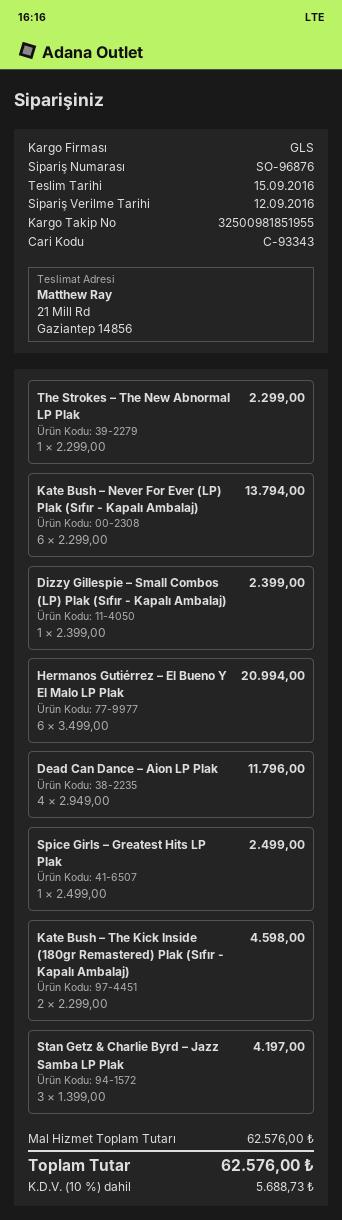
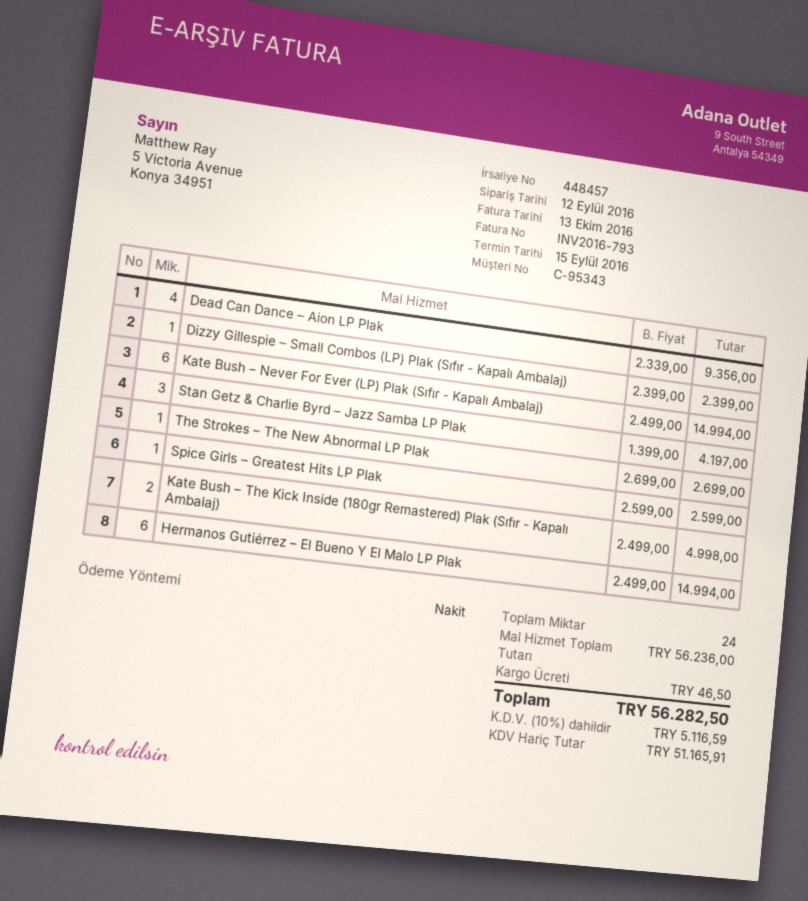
customer number: C-93343 -> C-95343
The Strokes – The New Abnormal LP Plak: 1 x 2299.00 = 2299.00 -> 1 x 2699.00 = 2699.00
Kate Bush – Never For Ever (LP) Plak (Sıfır - Kapalı Ambalaj): 6 x 2299.00 = 13794.00 -> 6 x 2499.00 = 14994.00
Hermanos Gutiérrez – El Bueno Y El Malo LP Plak: 6 x 3499.00 = 20994.00 -> 6 x 2499.00 = 14994.00
Dead Can Dance – Aion LP Plak: 4 x 2949.00 = 11796.00 -> 4 x 2339.00 = 9356.00
Spice Girls – Greatest Hits LP Plak: 1 x 2499.00 = 2499.00 -> 1 x 2599.00 = 2599.00
Kate Bush – The Kick Inside (180gr Remastered) Plak (Sıfır - Kapalı Ambalaj): 2 x 2299.00 = 4598.00 -> 2 x 2499.00 = 4998.00
subtotal: 62576.00 -> 56236.00
shipping: none -> 46.50
tax: 10% = 5688.73 -> 10% = 5116.59
total: 62576.00 -> 56282.50

